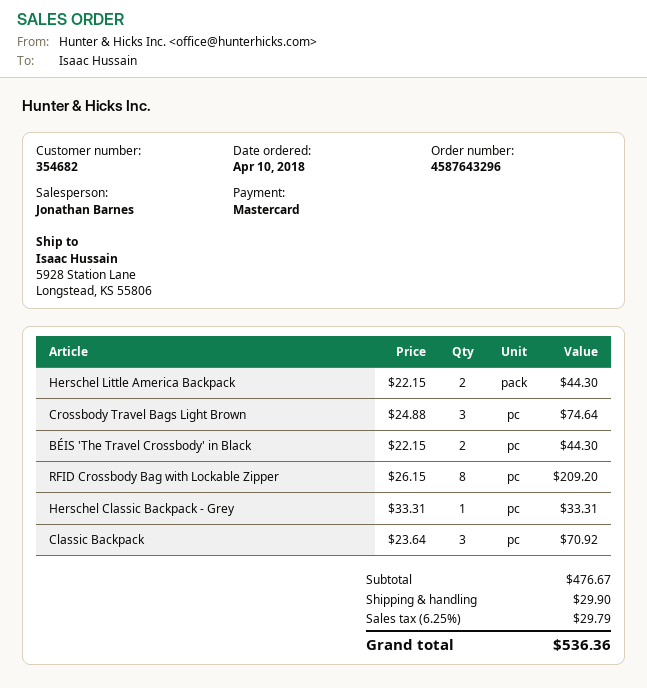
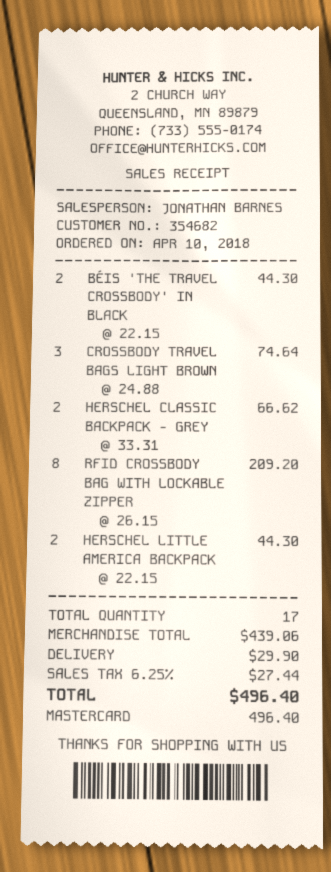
Herschel Classic Backpack - Grey: 1 x 33.31 = 33.31 -> 2 x 33.31 = 66.62
Classic Backpack: 3 x 23.64 = 70.92 -> none
subtotal: 476.67 -> 439.06
tax: 6.25% = 29.79 -> 6.25% = 27.44
total: 536.36 -> 496.40

